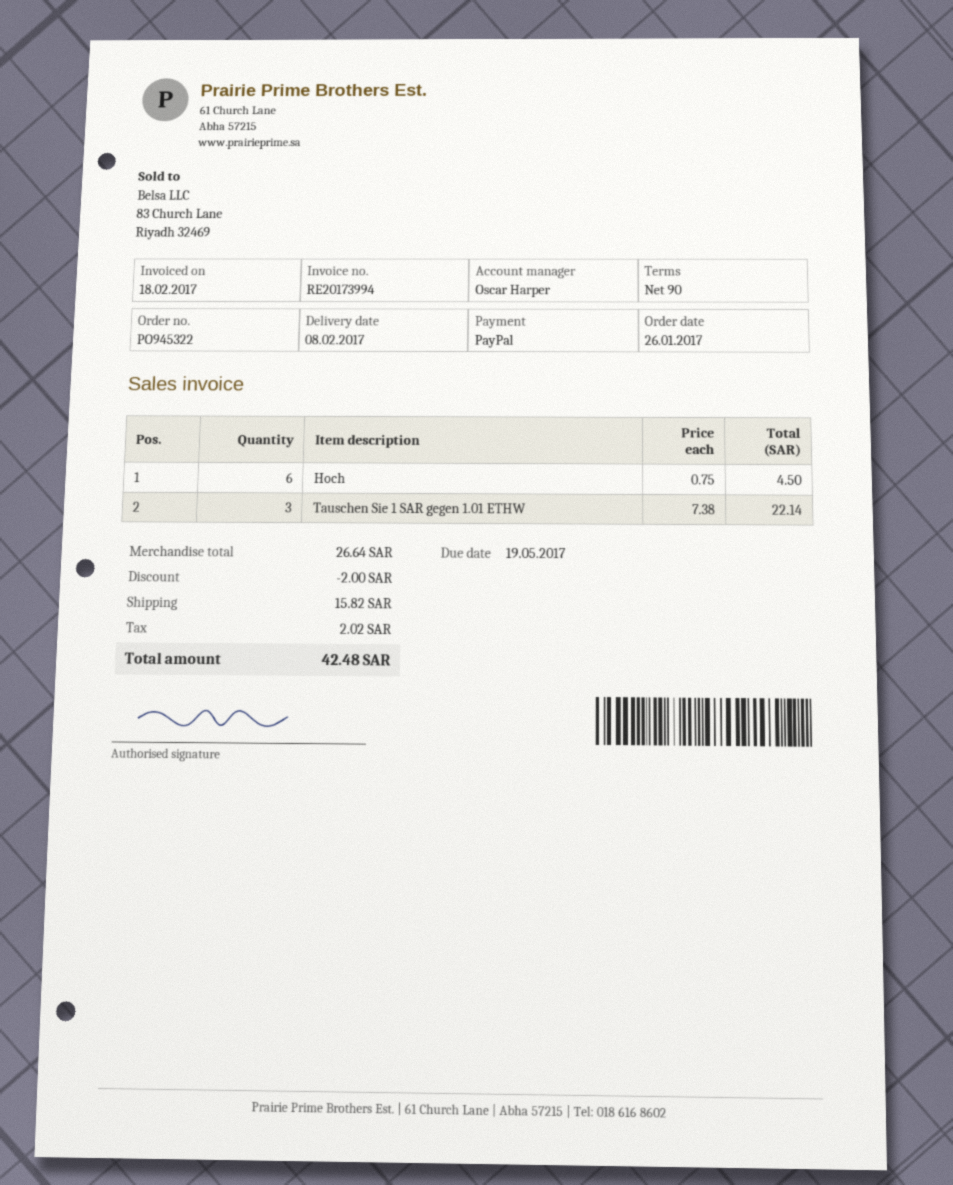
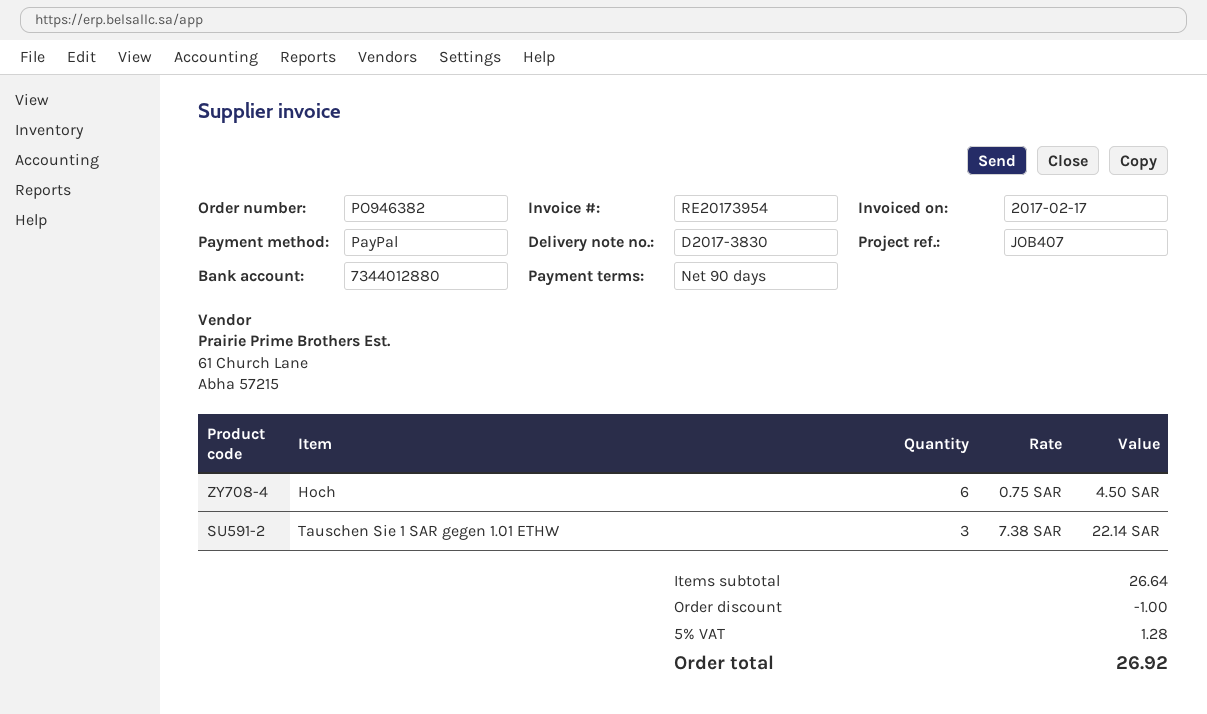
order number: PO945322 -> PO946382
invoice number: RE20173994 -> RE20173954
invoice date: 2017-02-18 -> 2017-02-17
discount: 2.00 -> 1.00
shipping: 15.82 -> none
tax: 2.02 -> 1.28
total: 42.48 -> 26.92

